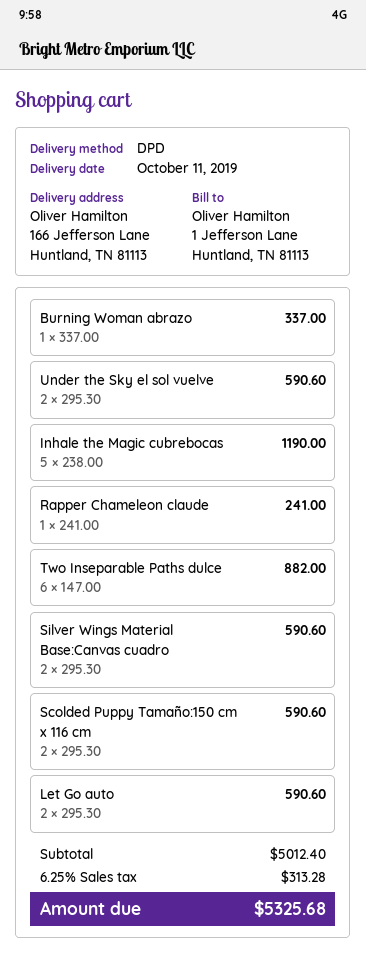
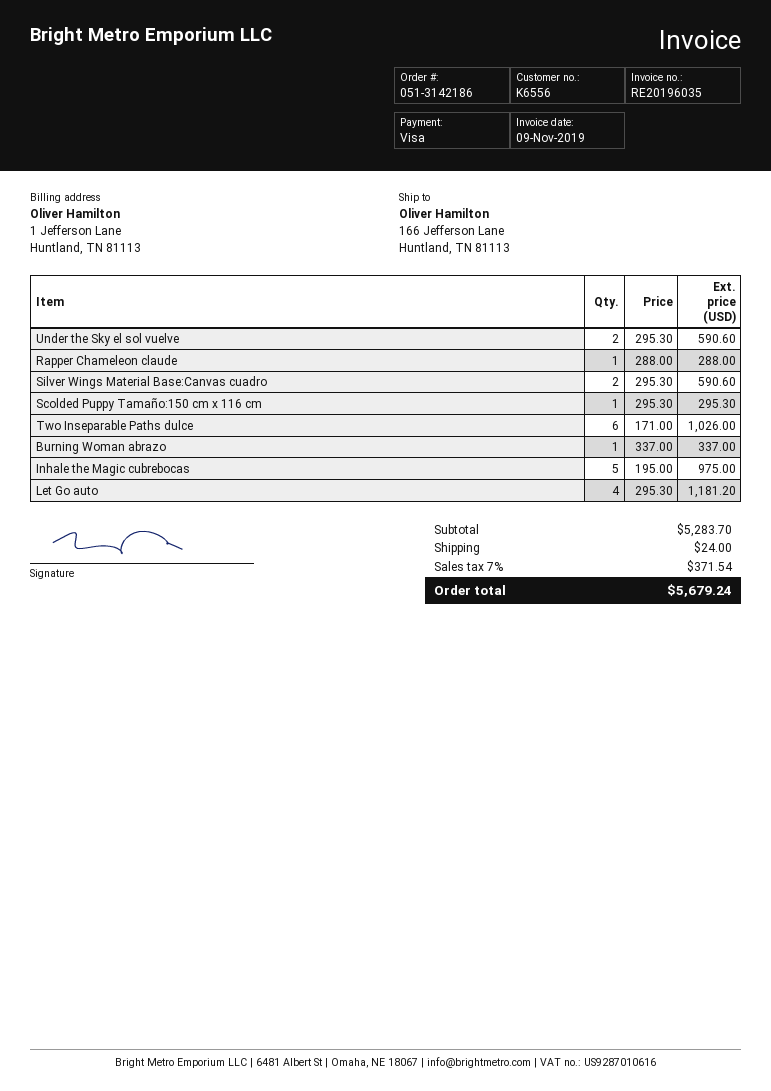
Inhale the Magic cubrebocas: 5 x 238.00 = 1190.00 -> 5 x 195.00 = 975.00
Rapper Chameleon claude: 1 x 241.00 = 241.00 -> 1 x 288.00 = 288.00
Two Inseparable Paths dulce: 6 x 147.00 = 882.00 -> 6 x 171.00 = 1026.00
Scolded Puppy Tamaño:150 cm x 116 cm: 2 x 295.30 = 590.60 -> 1 x 295.30 = 295.30
Let Go auto: 2 x 295.30 = 590.60 -> 4 x 295.30 = 1181.20
subtotal: 5012.40 -> 5283.70
shipping: none -> 24.00
tax: 6.25% = 313.28 -> 7% = 371.54
total: 5325.68 -> 5679.24

